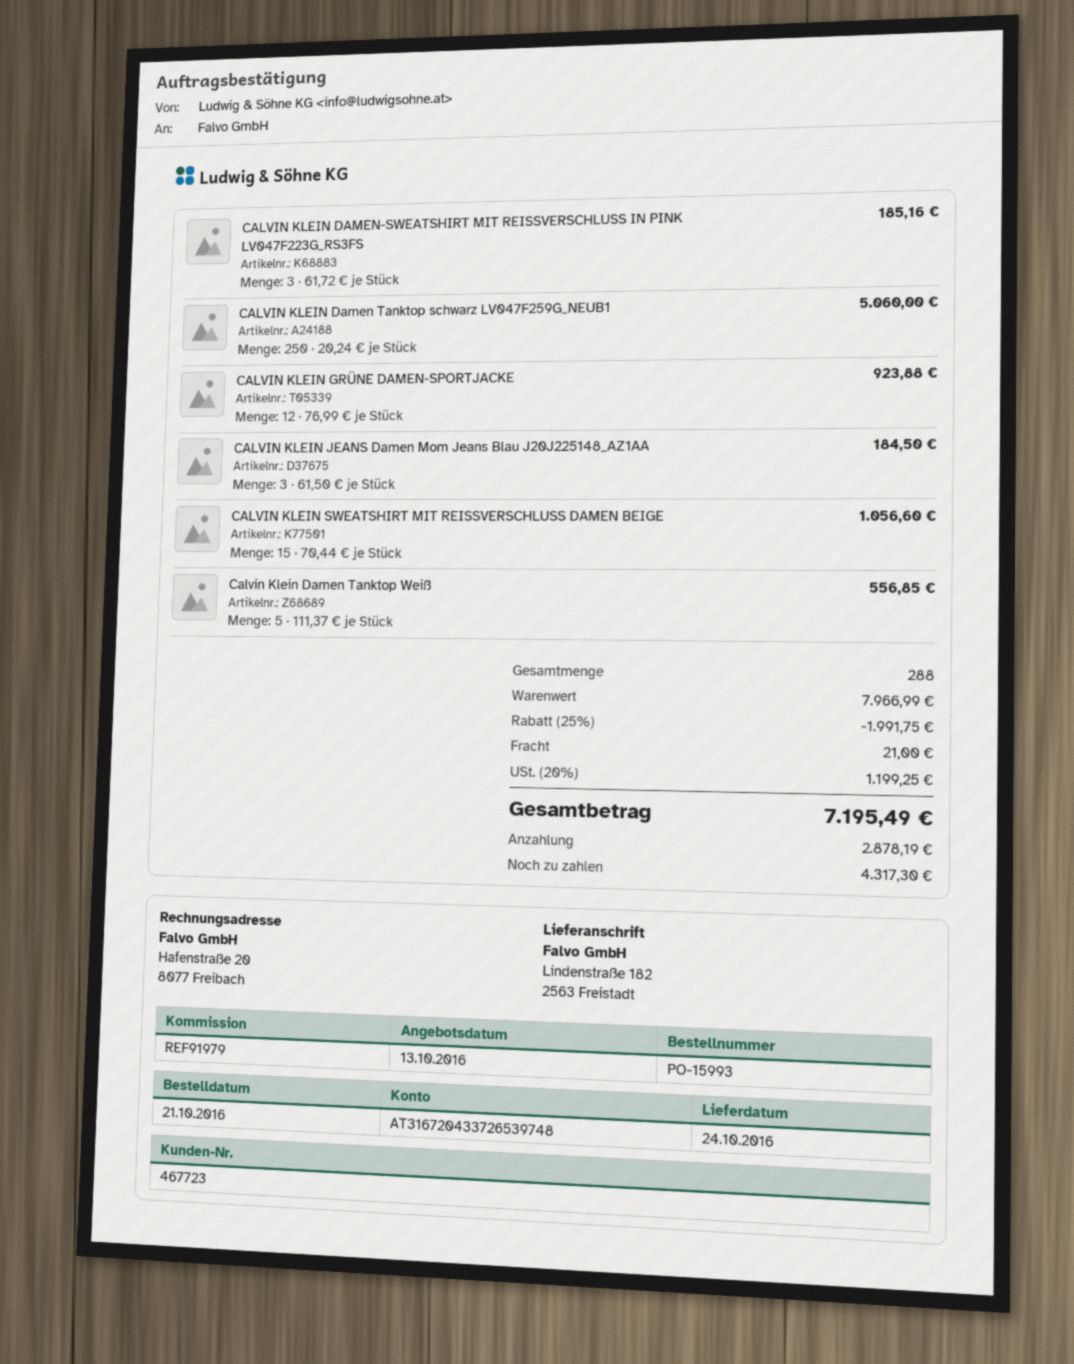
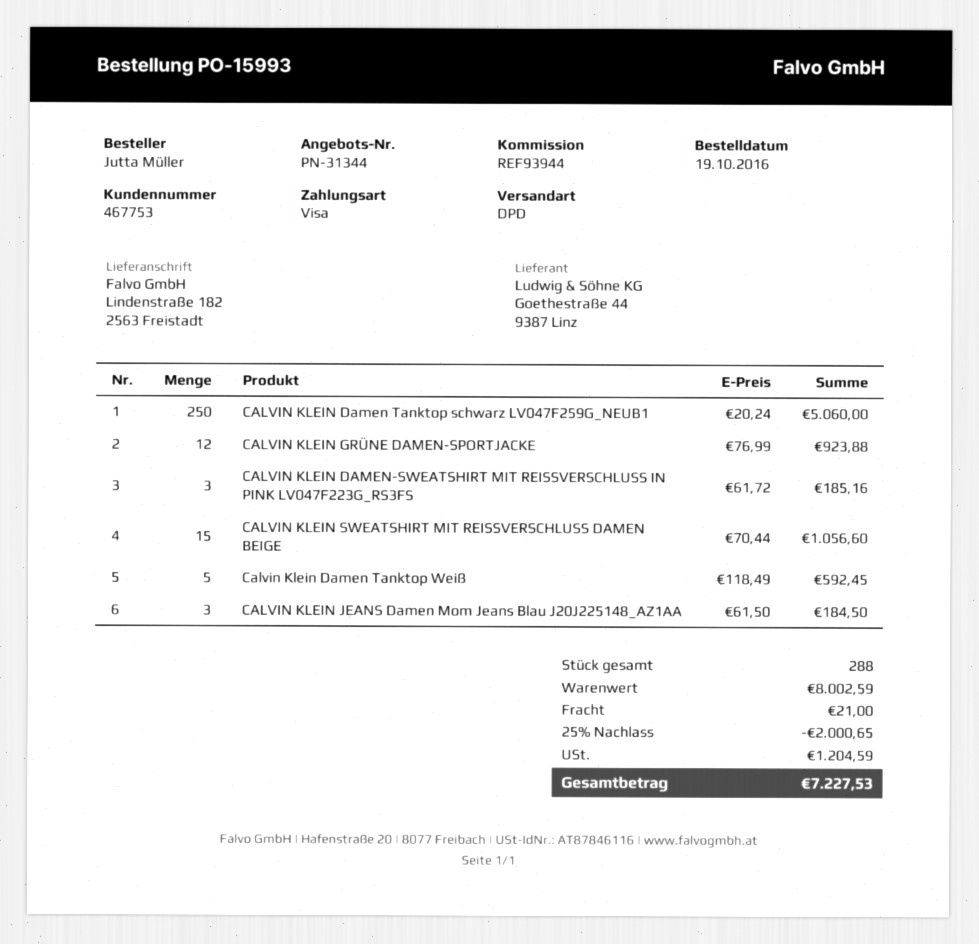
order date: 2016-10-21 -> 2016-10-19
customer number: 467723 -> 467753
reference: REF91979 -> REF93944
Calvin Klein Damen Tanktop Weiß: 5 x 111.37 = 556.85 -> 5 x 118.49 = 592.45
subtotal: 7966.99 -> 8002.59
discount: 25% = 1991.75 -> 25% = 2000.65
tax: 1199.25 -> 1204.59
total: 7195.49 -> 7227.53

